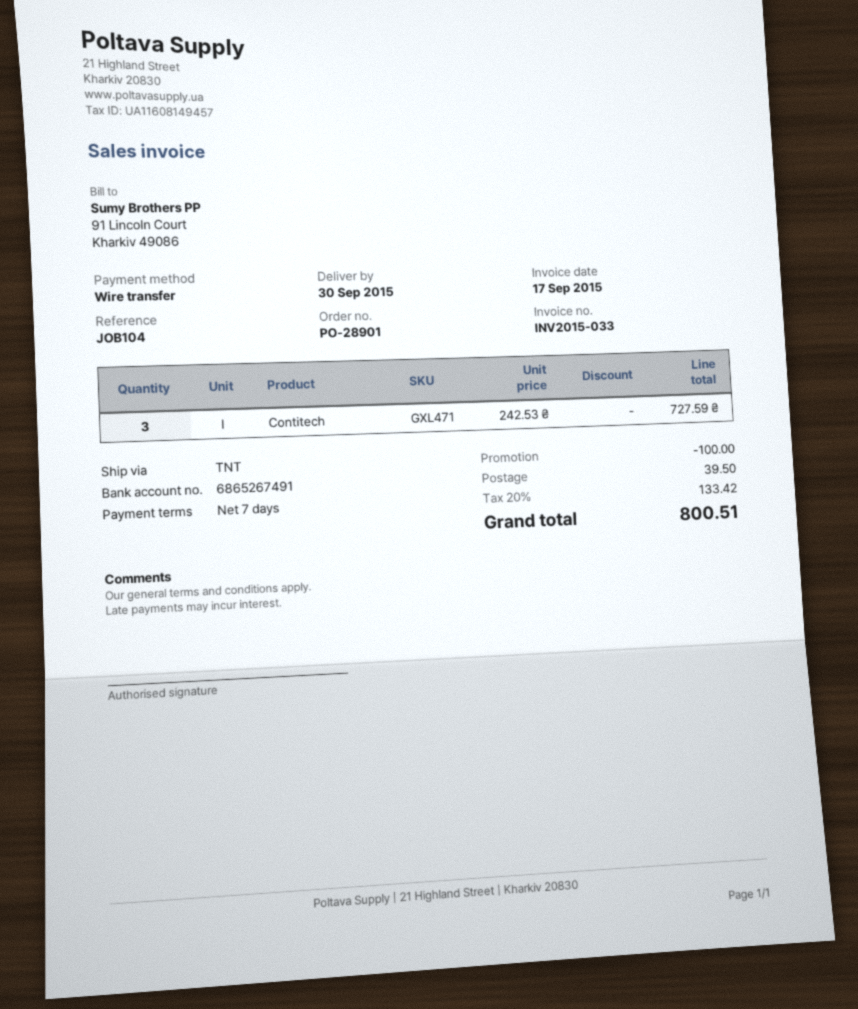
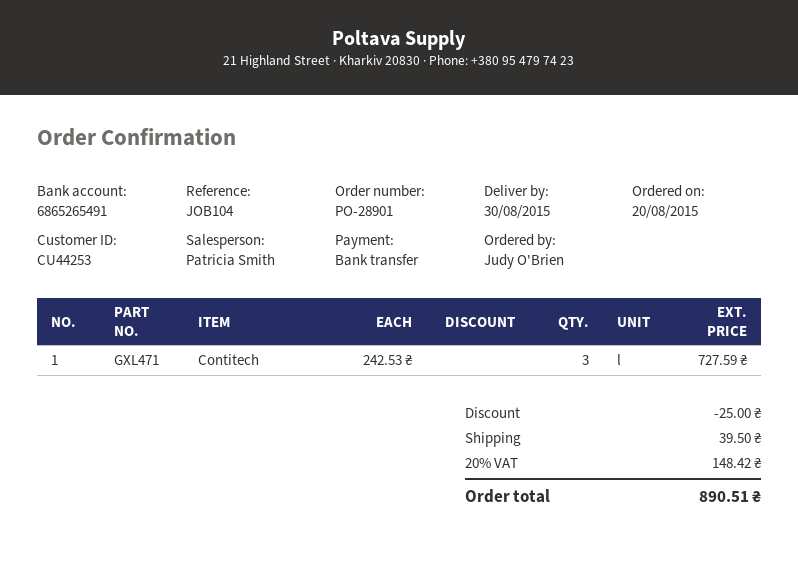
delivery date: 2015-09-30 -> 2015-08-30
bank account: 6865267491 -> 6865265491
discount: 100.00 -> 25.00
tax: 20% = 133.42 -> 20% = 148.42
total: 800.51 -> 890.51

